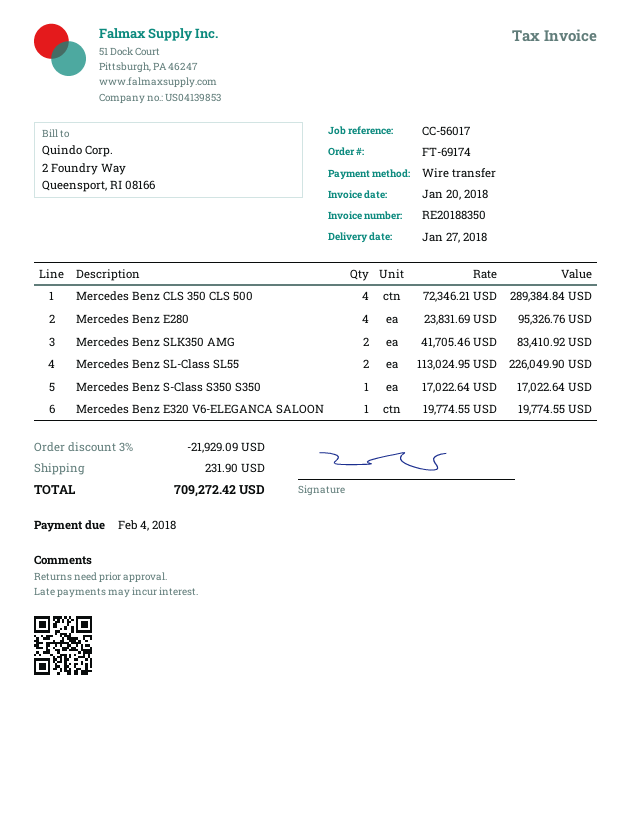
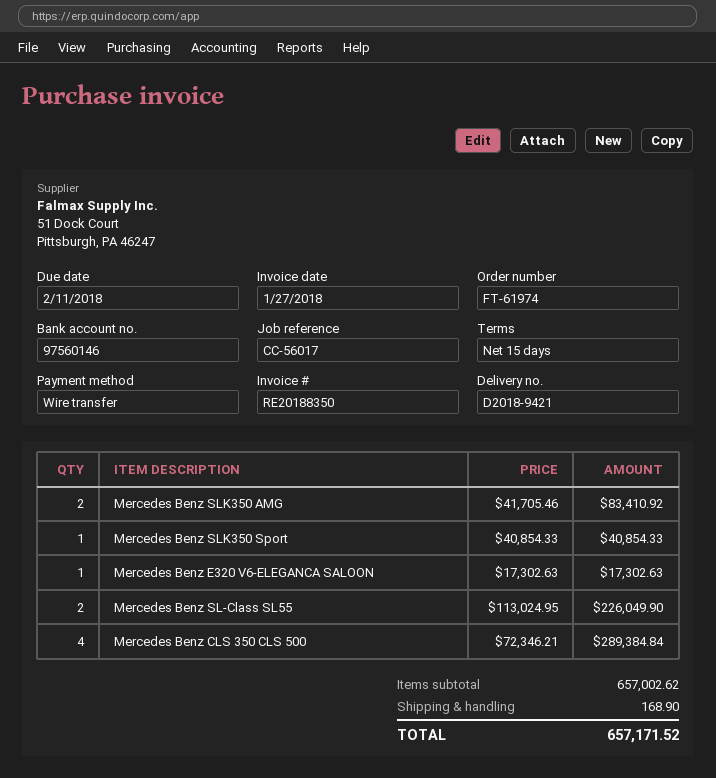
order number: FT-69174 -> FT-61974
invoice date: 2018-01-20 -> 2018-01-27
due date: 2018-02-04 -> 2018-02-11
Mercedes Benz E280: 4 x 23831.69 = 95326.76 -> none
Mercedes Benz S-Class S350 S350: 1 x 17022.64 = 17022.64 -> none
Mercedes Benz E320 V6-ELEGANCA SALOON: 1 x 19774.55 = 19774.55 -> 1 x 17302.63 = 17302.63
Mercedes Benz SLK350 Sport: none -> 1 x 40854.33 = 40854.33
discount: 3% = 21929.09 -> none
shipping: 231.90 -> 168.90
total: 709272.42 -> 657171.52

